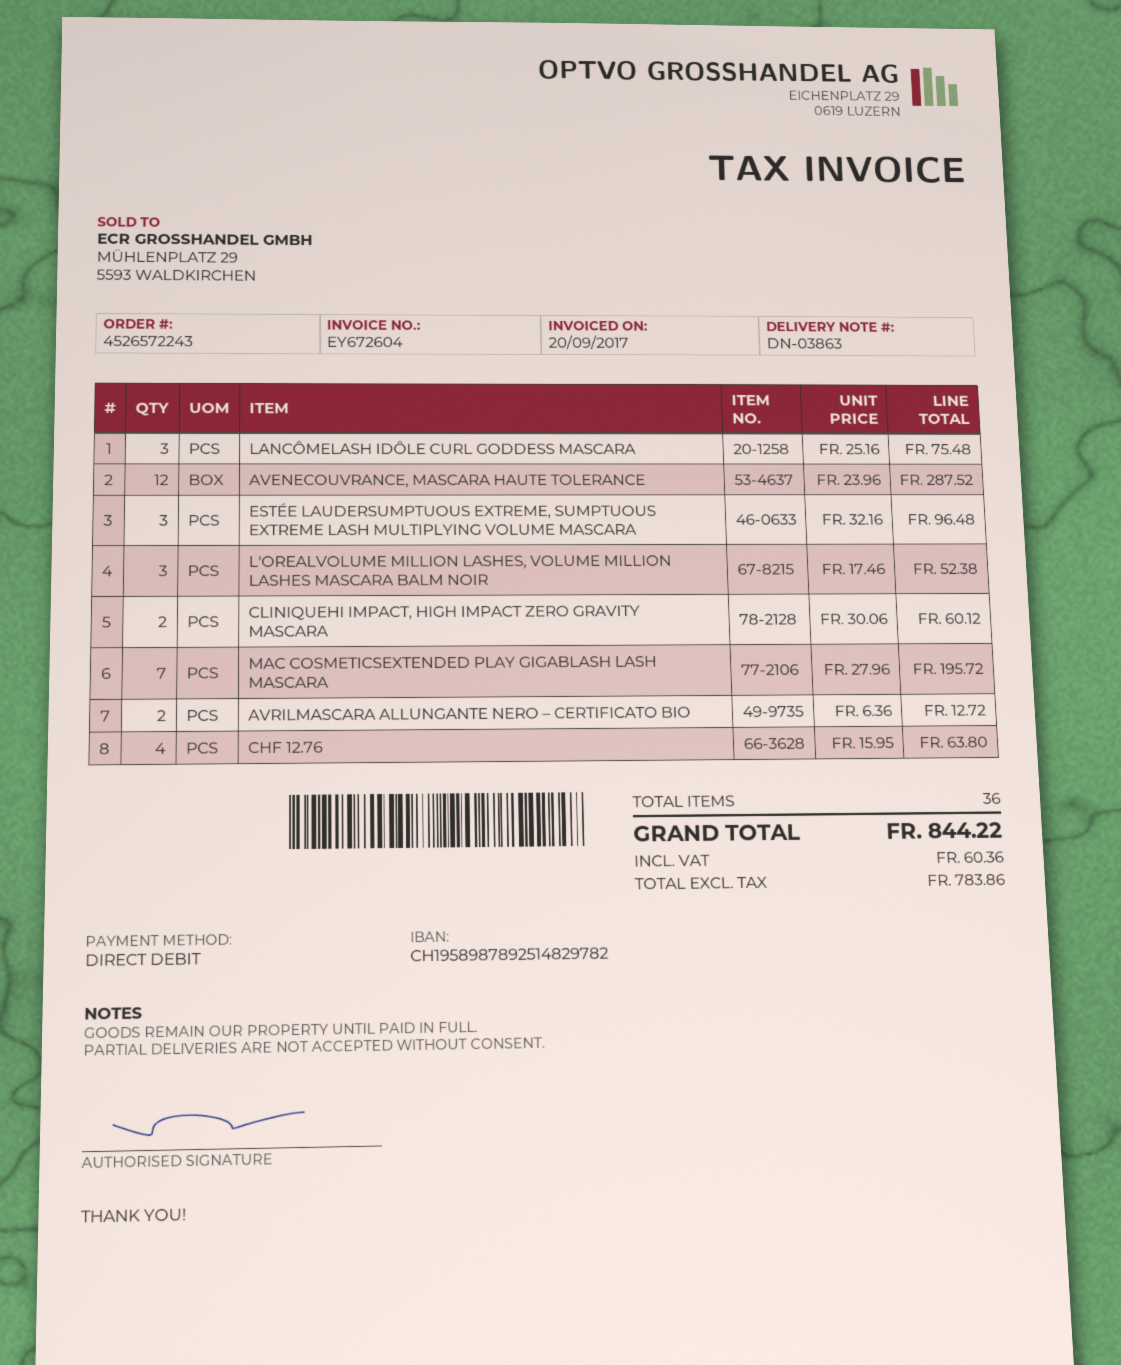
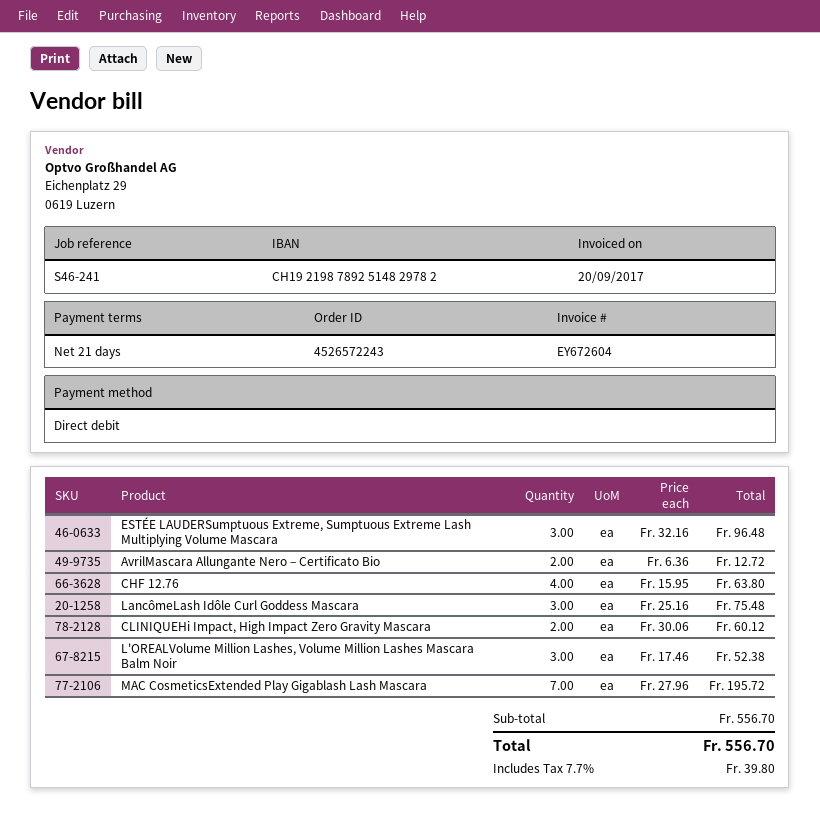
bank account: CH1958987892514829782 -> CH1921987892514829782
AVENECOUVRANCE, MASCARA HAUTE TOLERANCE: 12 x 23.96 = 287.52 -> none
tax: 60.36 -> 39.80
total: 844.22 -> 556.70

